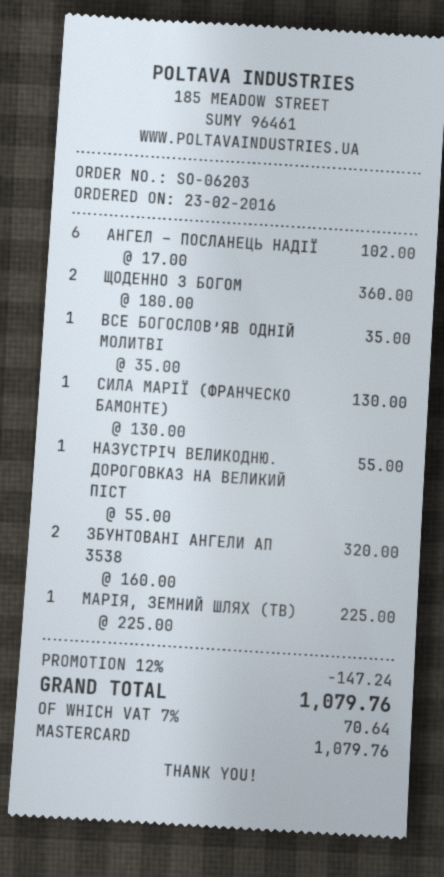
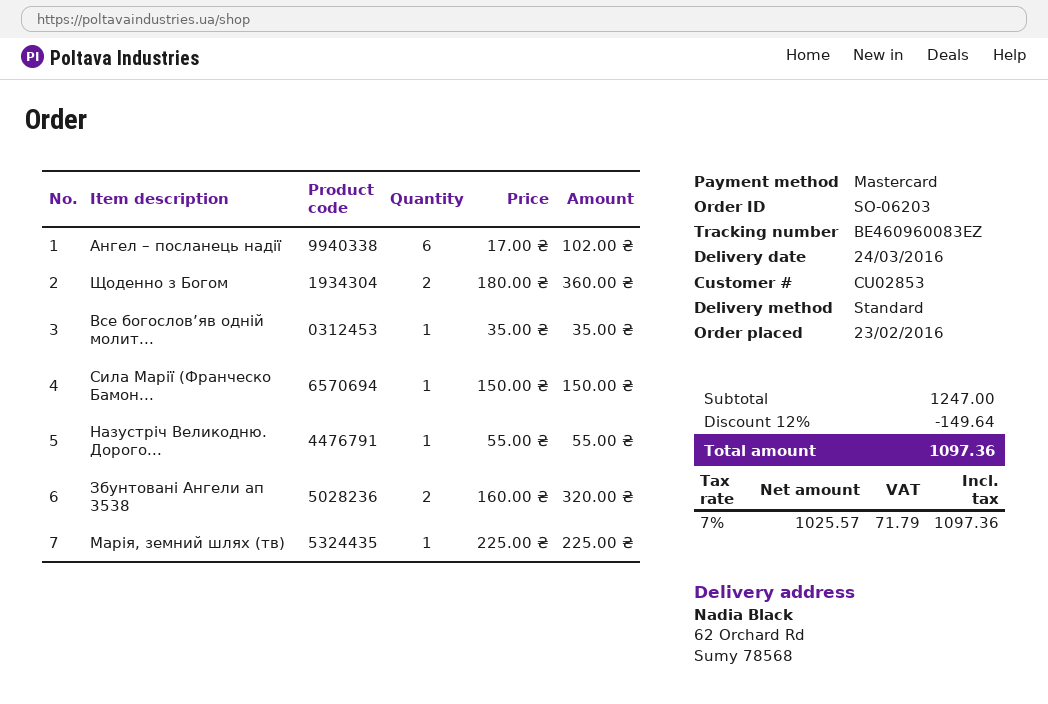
СИЛА МАРІЇ (ФРАНЧЕСКО БАМОНТЕ): 1 x 130.00 = 130.00 -> 1 x 150.00 = 150.00
discount: 12% = 147.24 -> 12% = 149.64
tax: 7% = 70.64 -> 7% = 71.79
total: 1079.76 -> 1097.36

